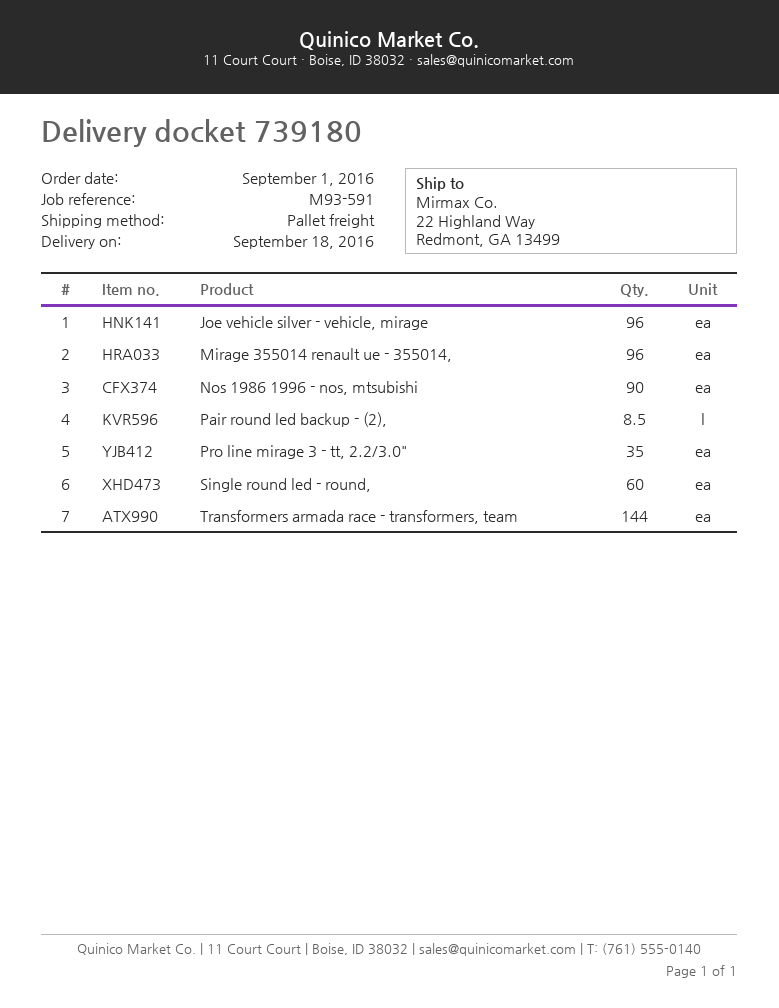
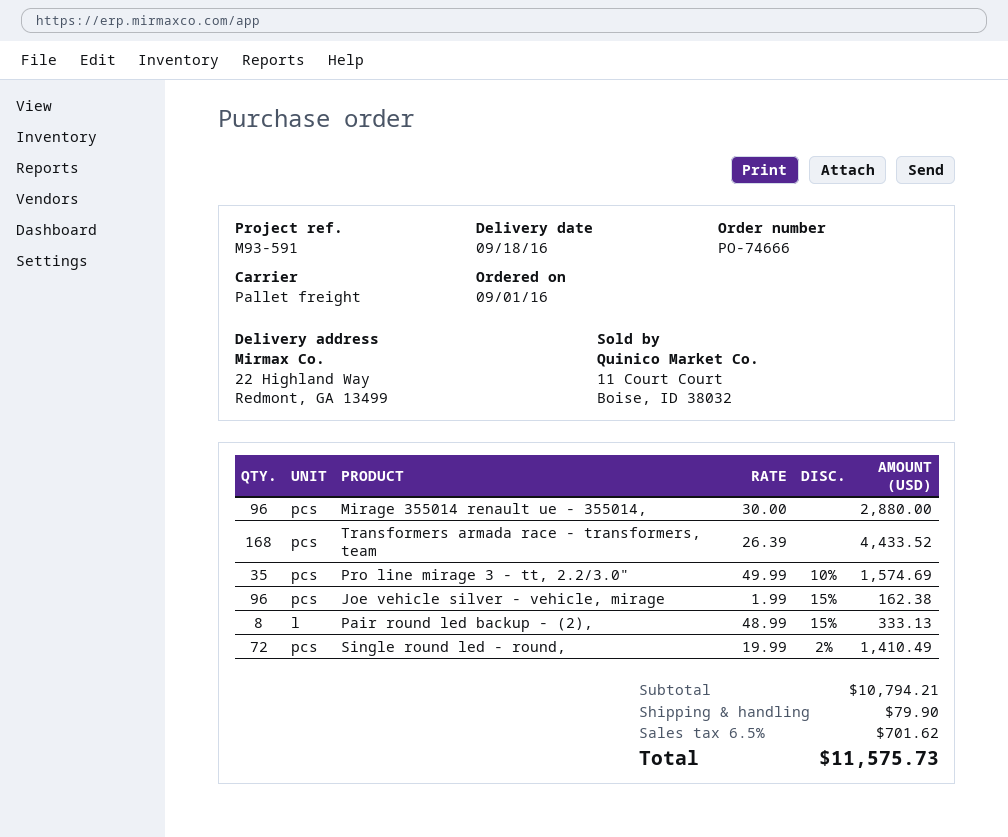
Nos 1986 1996 - nos, mtsubishi: 90 -> none
Pair round led backup - (2),: 8.5 -> 8
Single round led - round,: 60 -> 72
Transformers armada race - transformers, team: 144 -> 168

